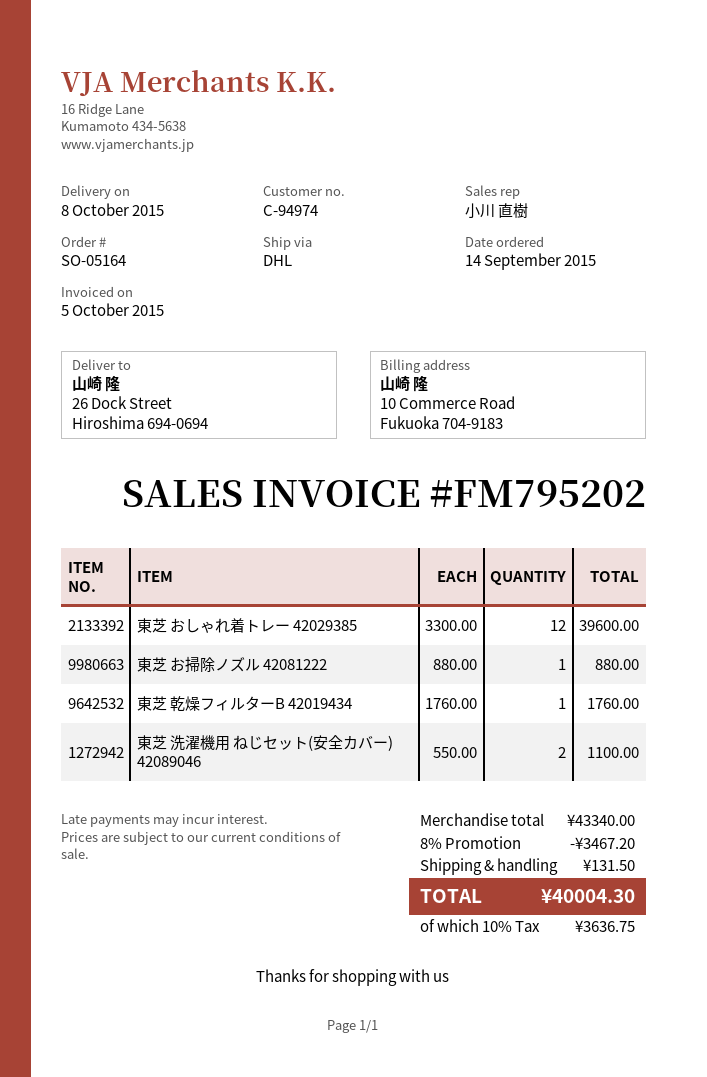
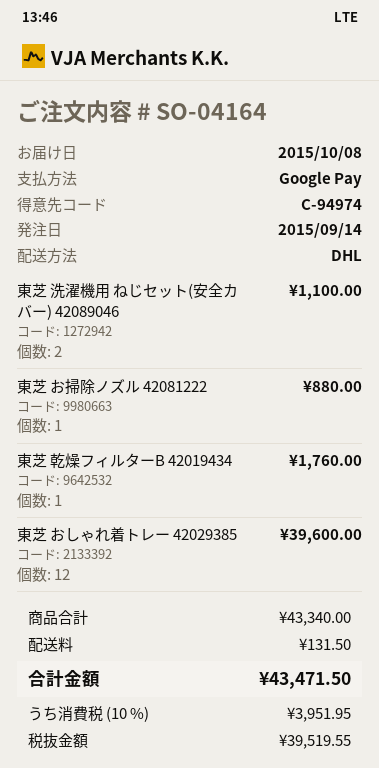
order number: SO-05164 -> SO-04164
discount: 8% = 3467.20 -> none
tax: 10% = 3636.75 -> 10% = 3951.95
total: 40004.30 -> 43471.50

